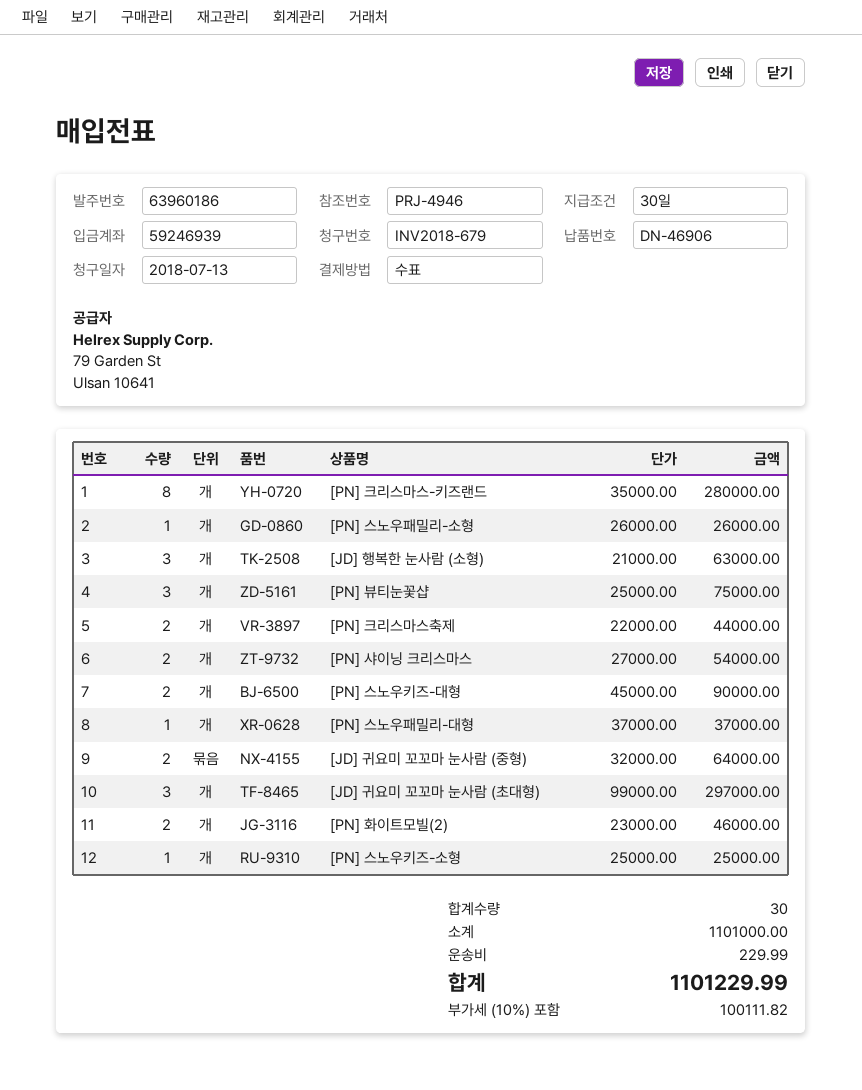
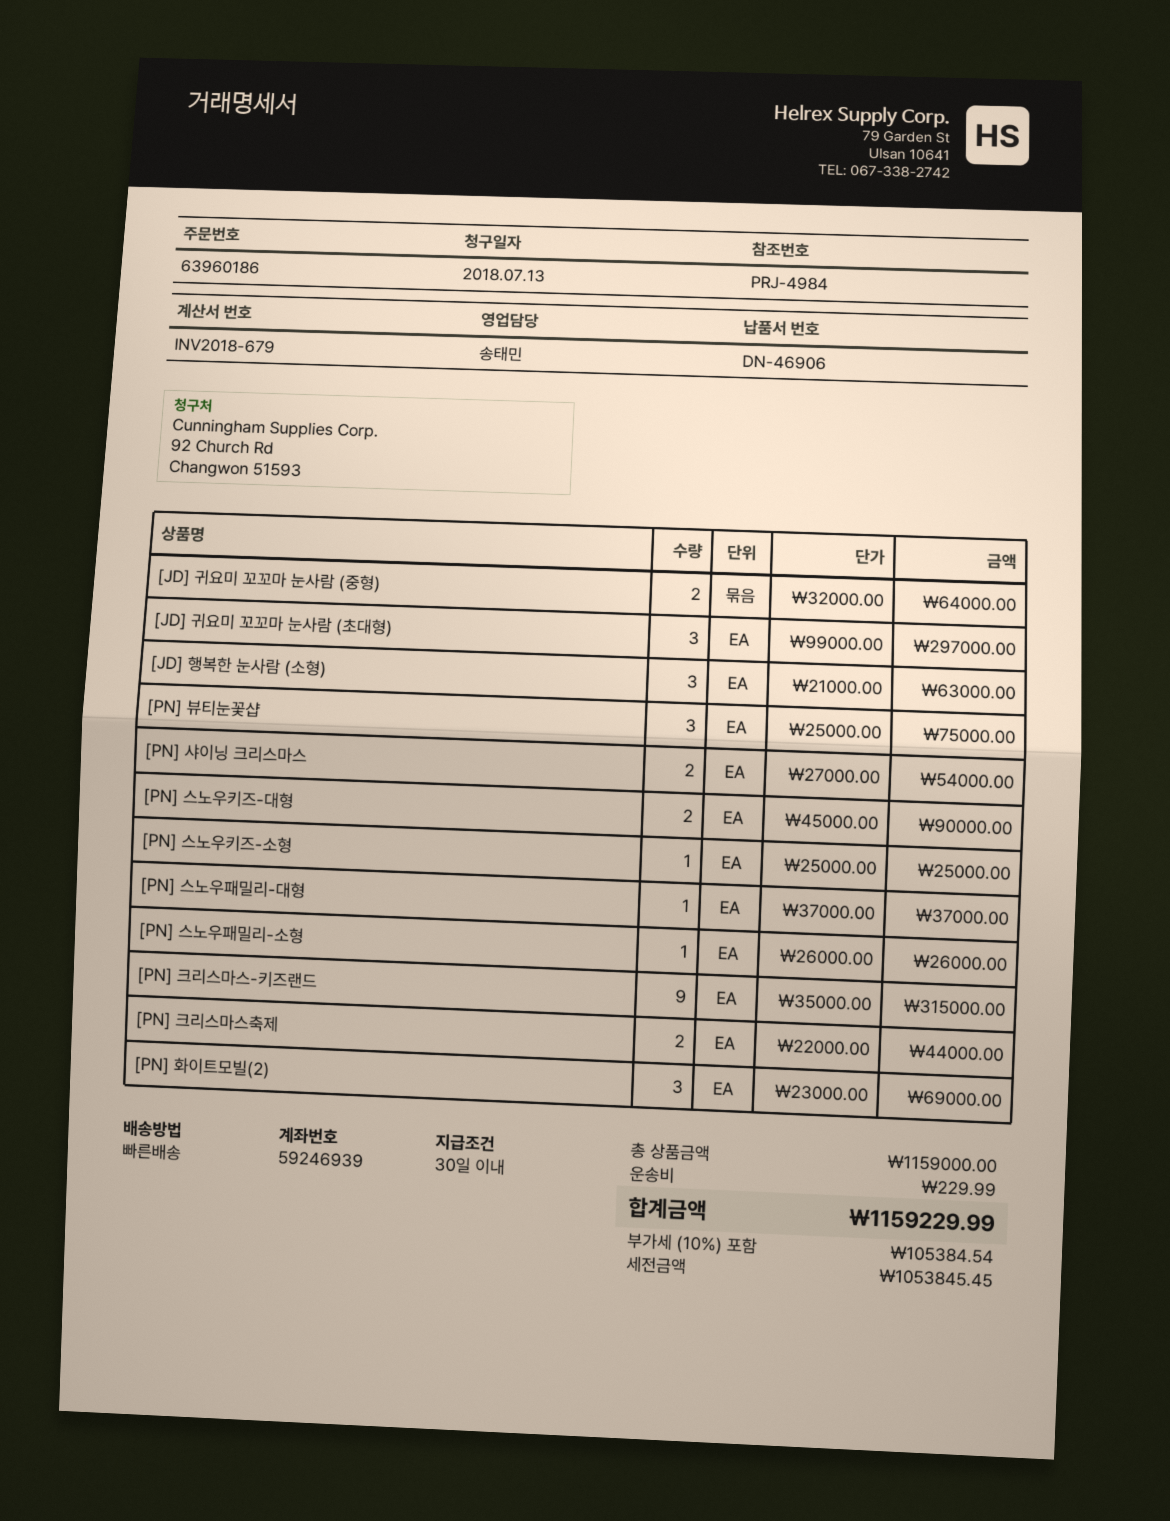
reference: PRJ-4946 -> PRJ-4984
[PN] 크리스마스-키즈랜드: 8 x 35000.00 = 280000.00 -> 9 x 35000.00 = 315000.00
[PN] 화이트모빌(2): 2 x 23000.00 = 46000.00 -> 3 x 23000.00 = 69000.00
subtotal: 1101000.00 -> 1159000.00
tax: 10% = 100111.82 -> 10% = 105384.54
total: 1101229.99 -> 1159229.99

